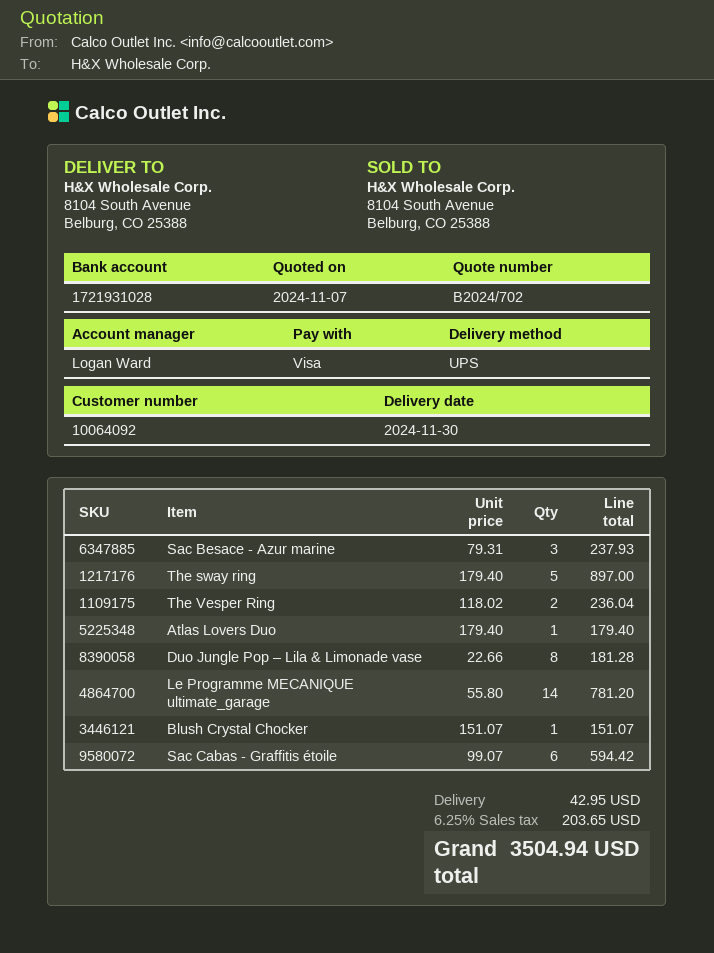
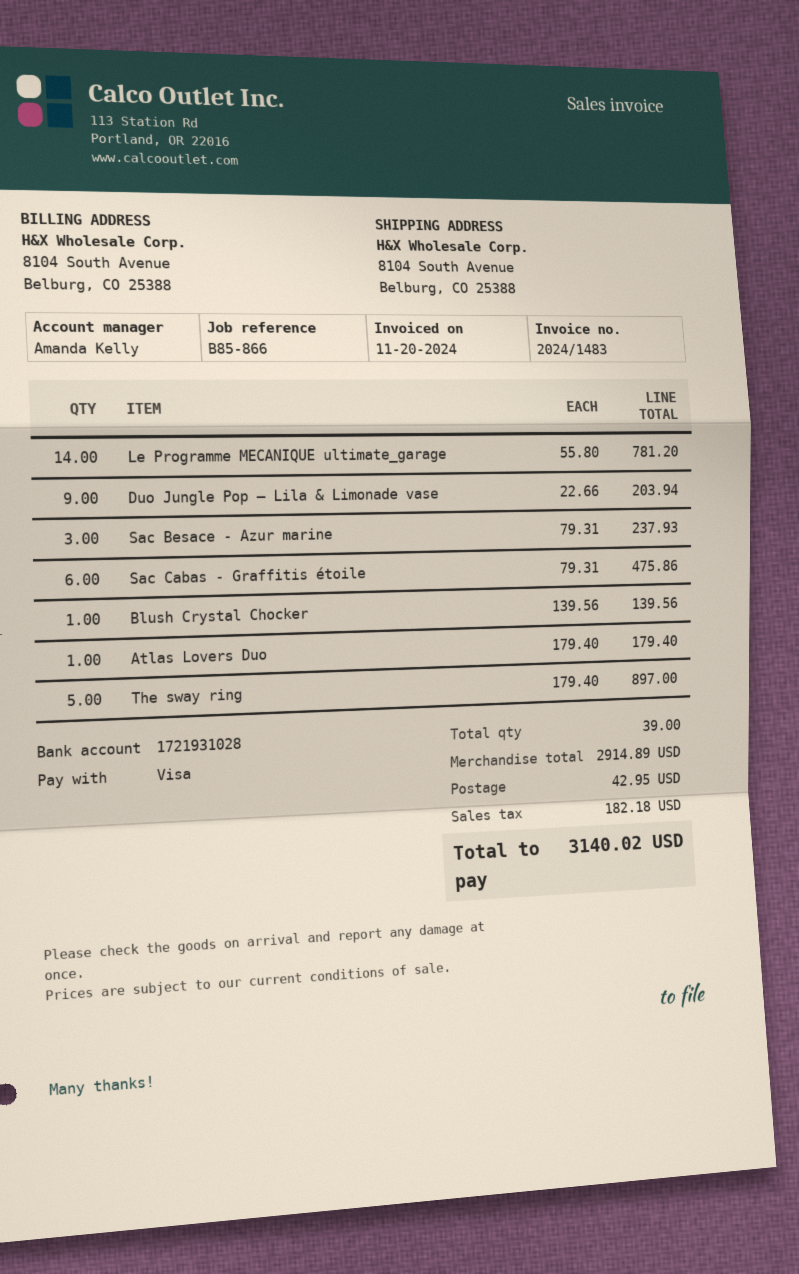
sales rep: Logan Ward -> Amanda Kelly
The Vesper Ring: 2 x 118.02 = 236.04 -> none
Duo Jungle Pop – Lila & Limonade vase: 8 x 22.66 = 181.28 -> 9 x 22.66 = 203.94
Blush Crystal Chocker: 1 x 151.07 = 151.07 -> 1 x 139.56 = 139.56
Sac Cabas - Graffitis étoile: 6 x 99.07 = 594.42 -> 6 x 79.31 = 475.86
tax: 203.65 -> 182.18
total: 3504.94 -> 3140.02

